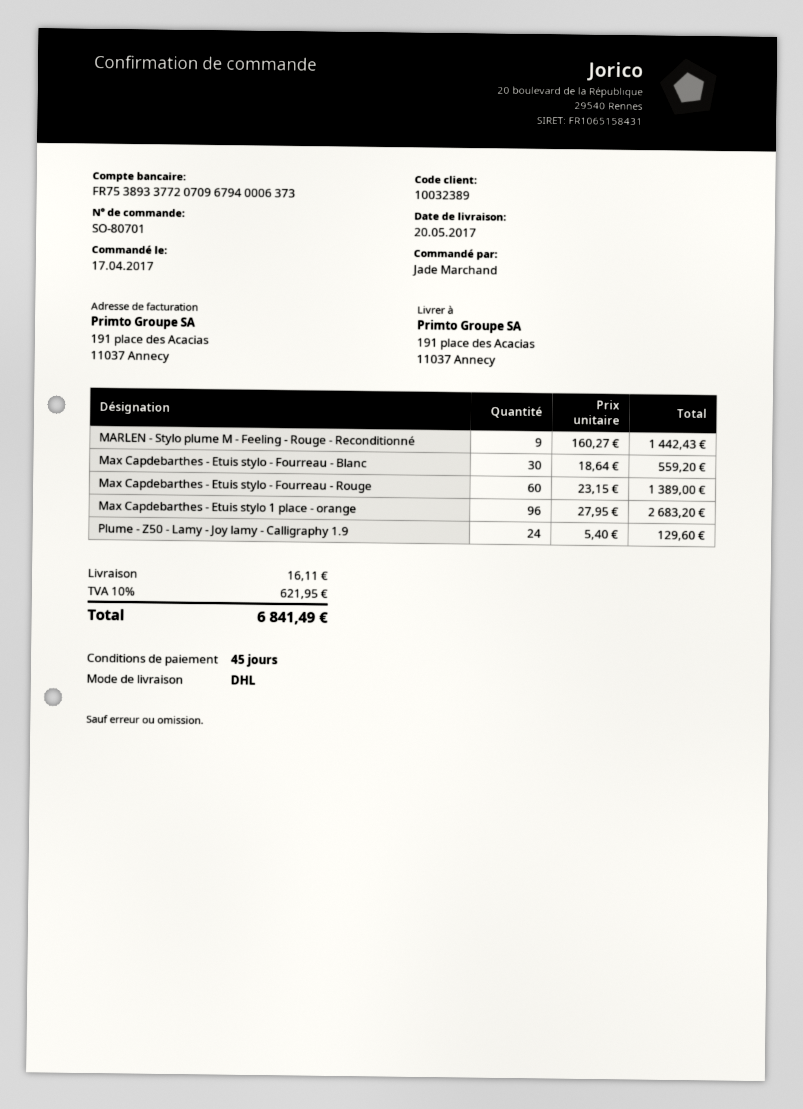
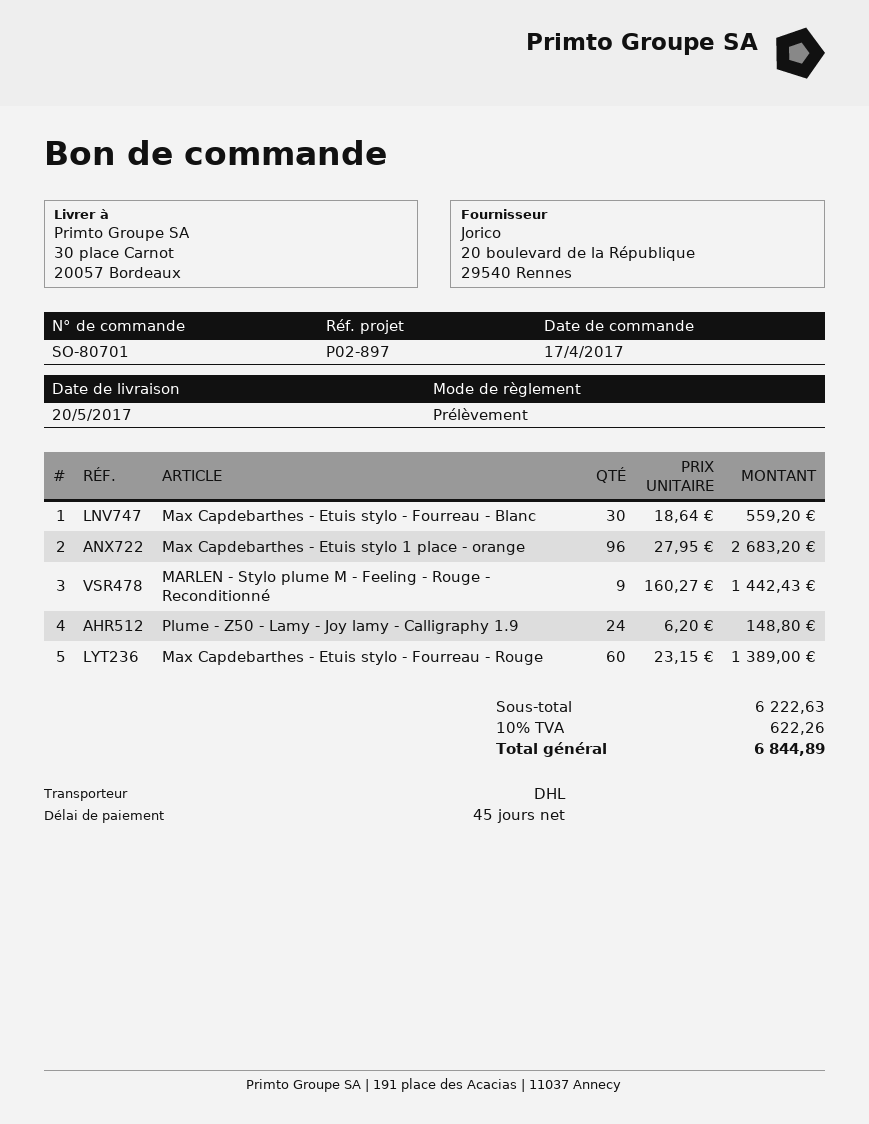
ship to: 191 place des Acacias, 11037 Annecy -> 30 place Carnot, 20057 Bordeaux
Plume - Z50 - Lamy - Joy lamy - Calligraphy 1.9: 24 x 5.40 = 129.60 -> 24 x 6.20 = 148.80
shipping: 16.11 -> none
tax: 10% = 621.95 -> 10% = 622.26
total: 6841.49 -> 6844.89

